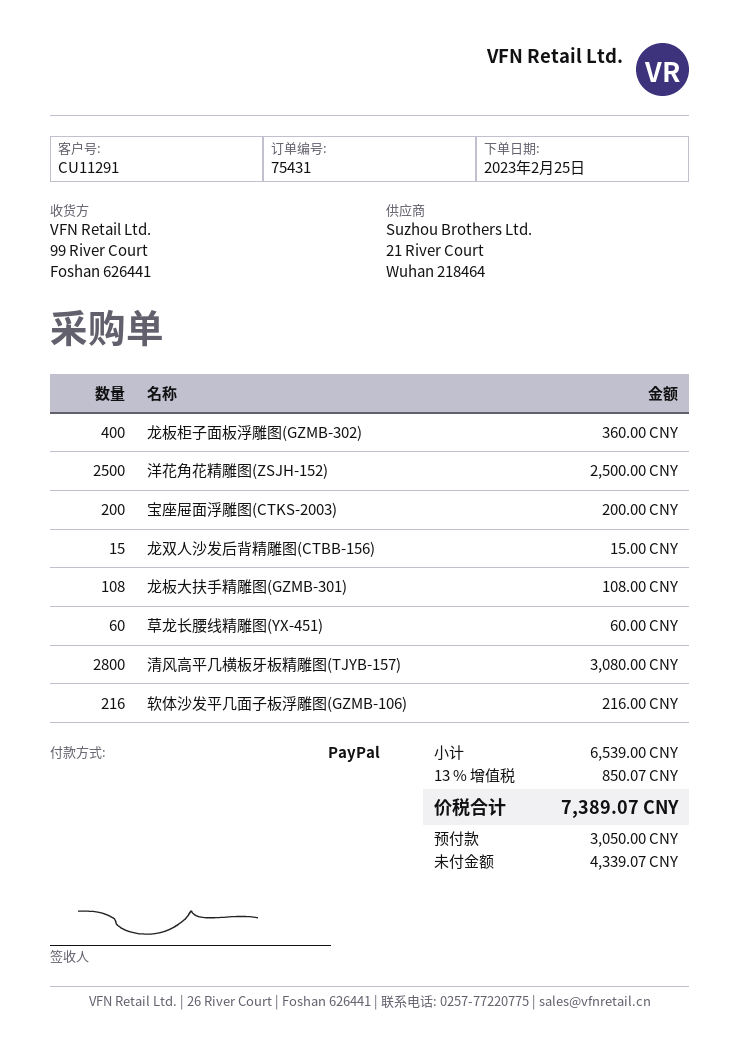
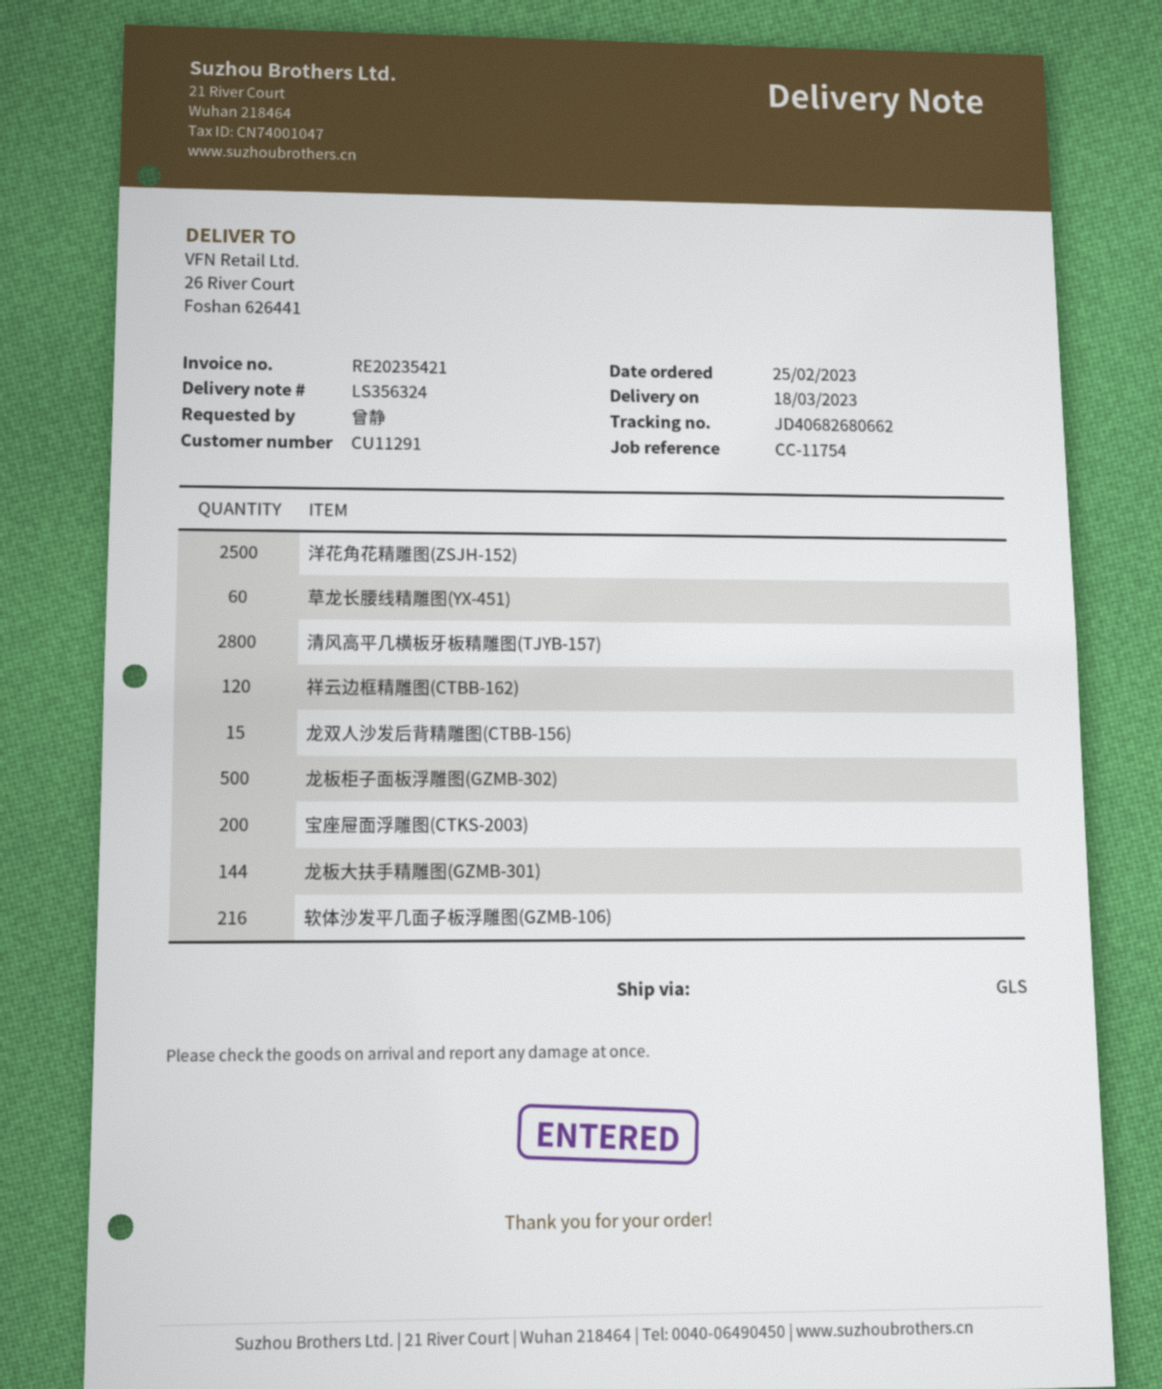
ship to: 99 River Court, Foshan 626441 -> 26 River Court, Foshan 626441
龙板柜子面板浮雕图(GZMB-302): 400 -> 500
龙板大扶手精雕图(GZMB-301): 108 -> 144
祥云边框精雕图(CTBB-162): none -> 120

